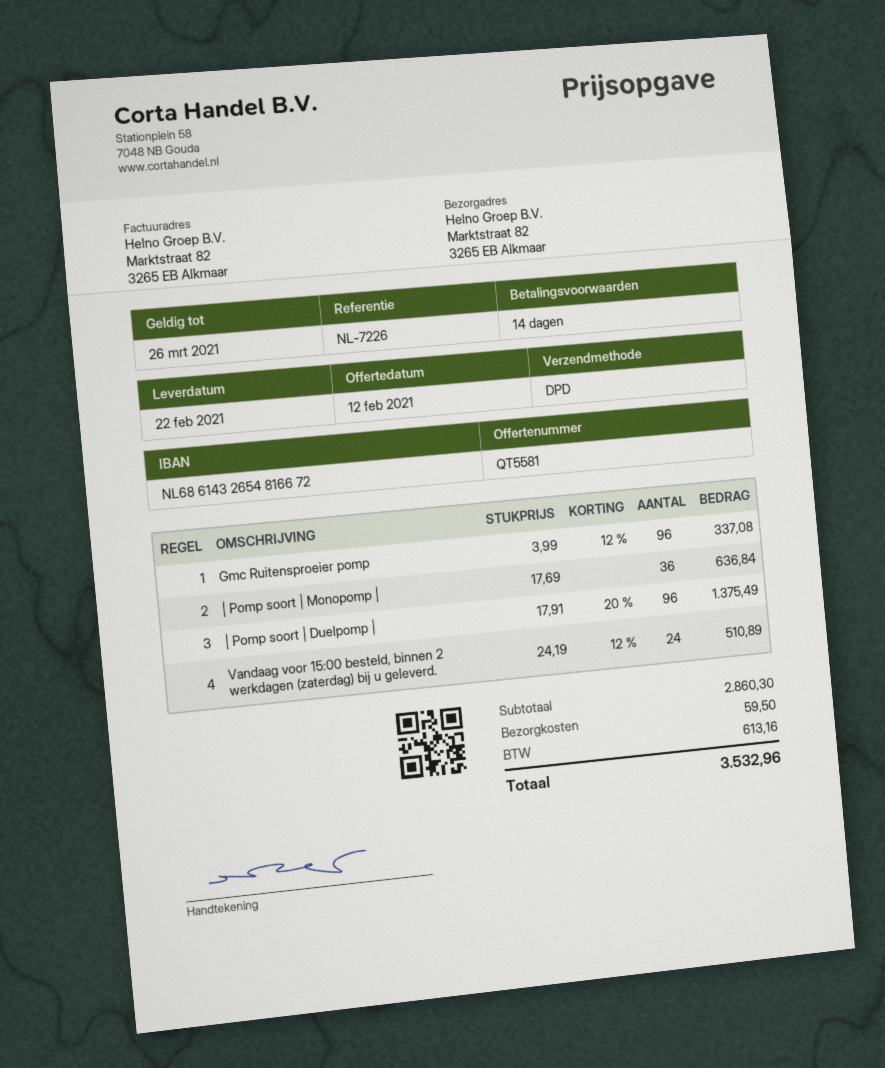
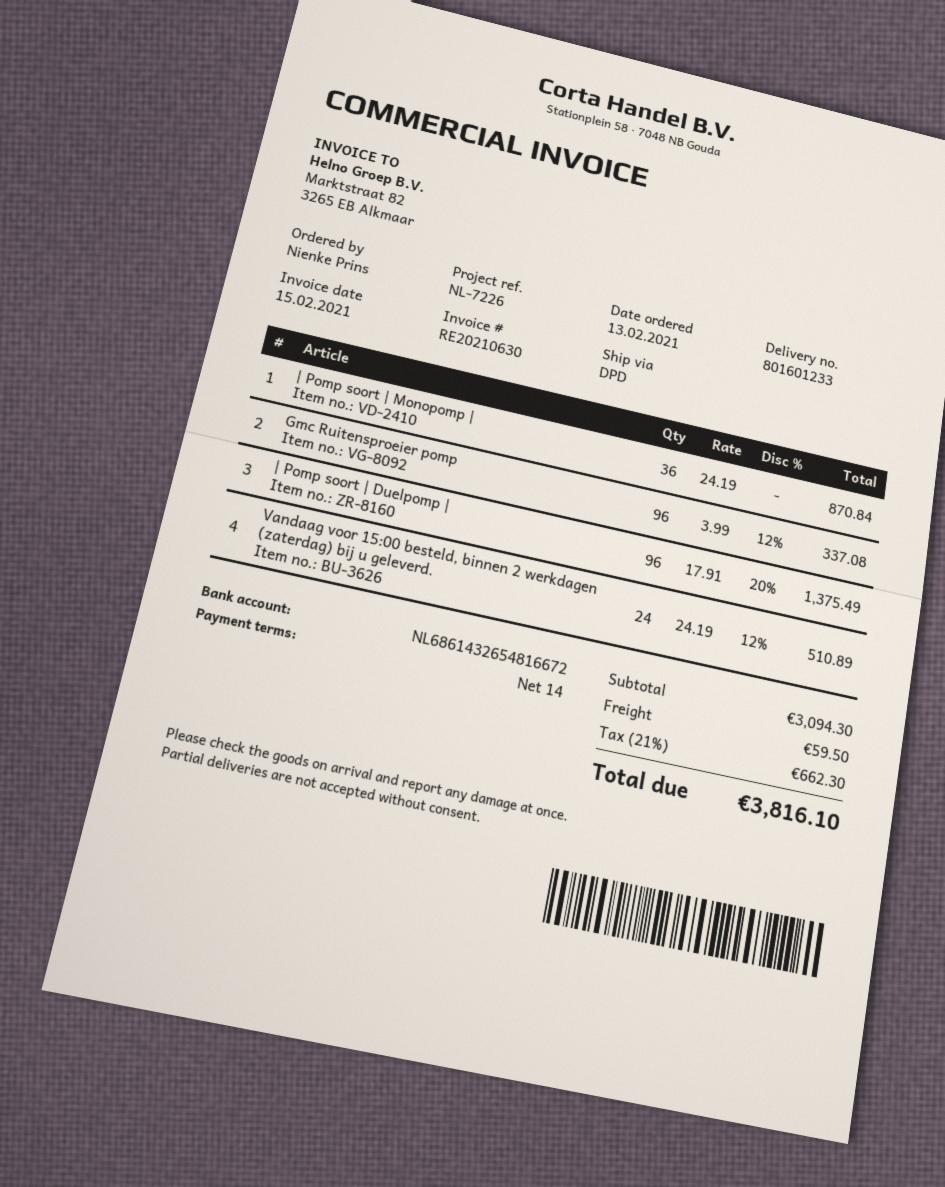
| Pomp soort | Monopomp |: 36 x 17.69 = 636.84 -> 36 x 24.19 = 870.84
subtotal: 2860.30 -> 3094.30
tax: 613.16 -> 662.30
total: 3532.96 -> 3816.10

